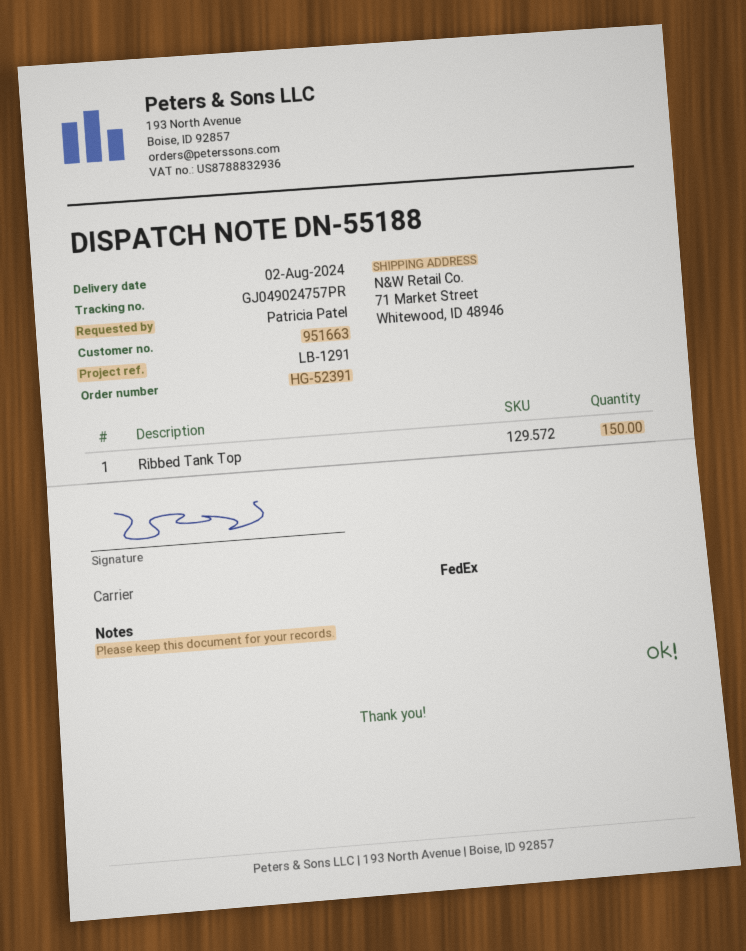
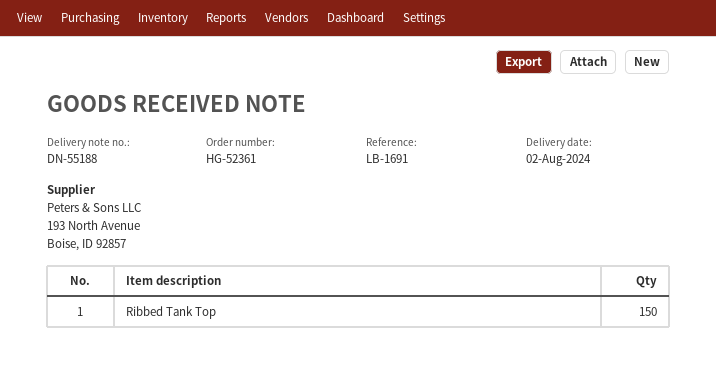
order number: HG-52391 -> HG-52361
reference: LB-1291 -> LB-1691

